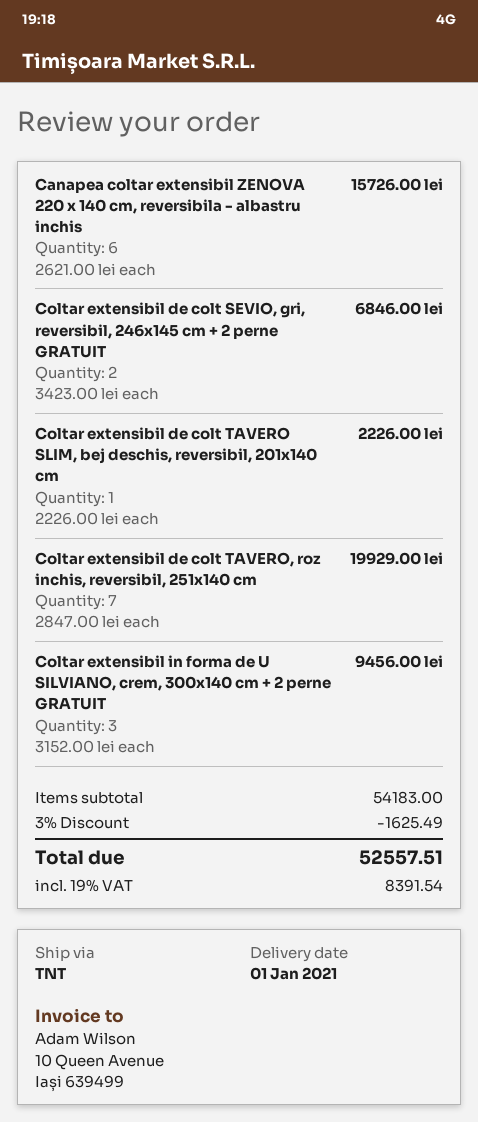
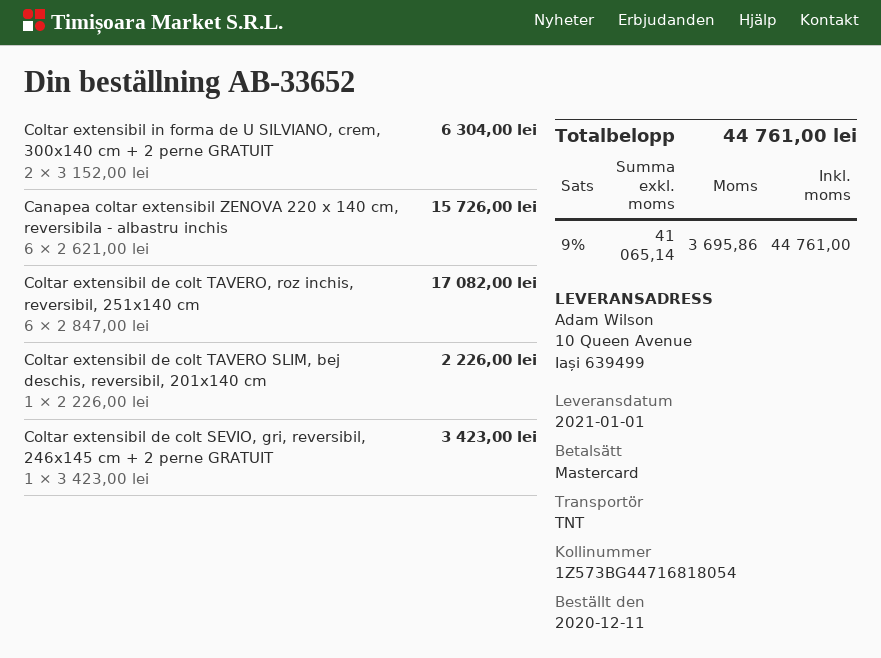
Coltar extensibil de colt SEVIO, gri, reversibil, 246x145 cm + 2 perne GRATUIT: 2 x 3423.00 = 6846.00 -> 1 x 3423.00 = 3423.00
Coltar extensibil de colt TAVERO, roz inchis, reversibil, 251x140 cm: 7 x 2847.00 = 19929.00 -> 6 x 2847.00 = 17082.00
Coltar extensibil in forma de U SILVIANO, crem, 300x140 cm + 2 perne GRATUIT: 3 x 3152.00 = 9456.00 -> 2 x 3152.00 = 6304.00
discount: 3% = 1625.49 -> none
tax: 19% = 8391.54 -> 9% = 3695.86
total: 52557.51 -> 44761.00

